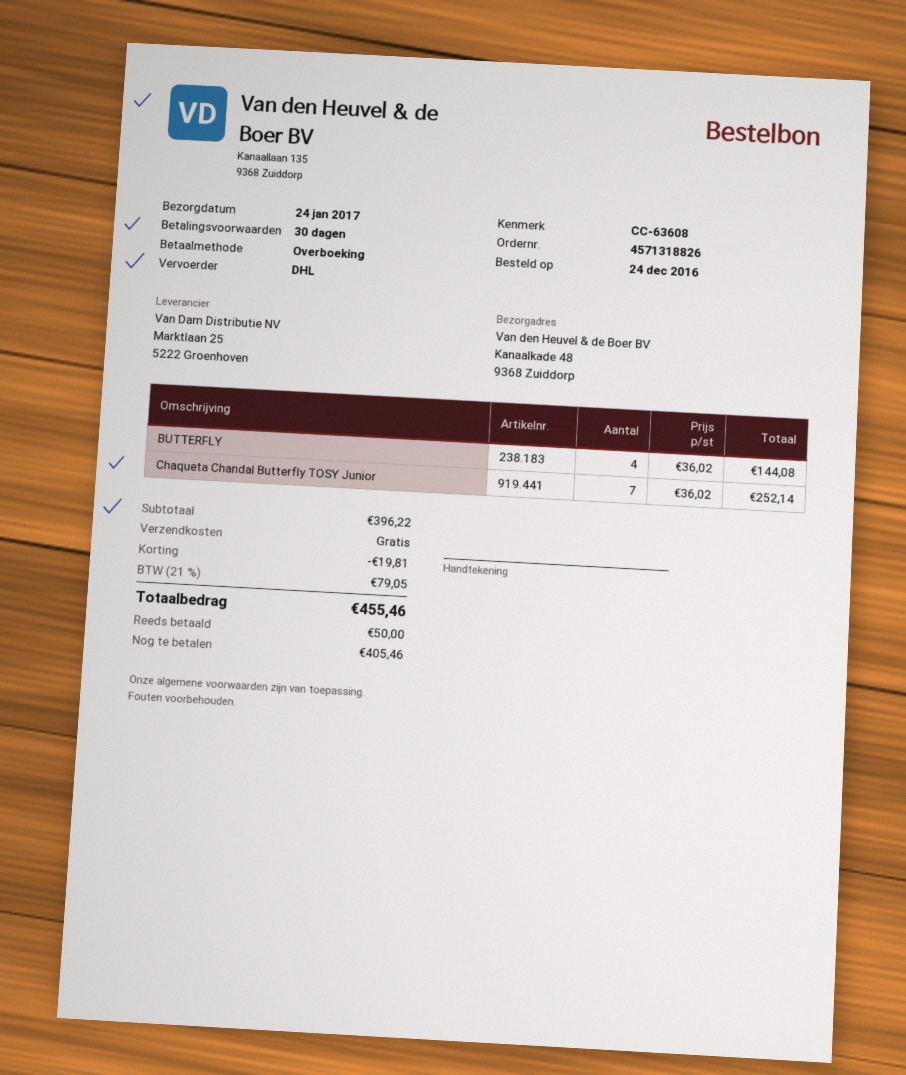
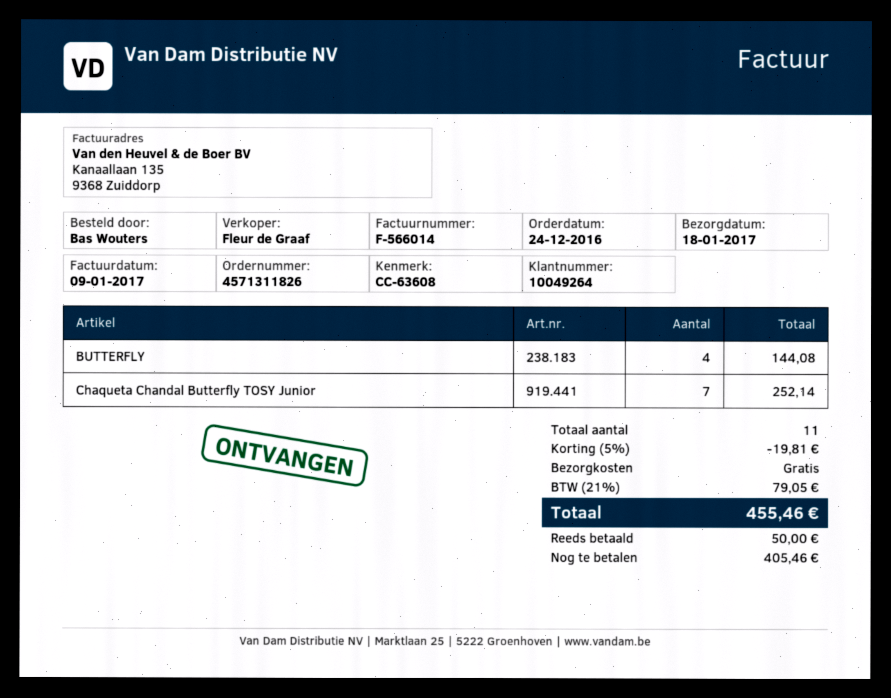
order number: 4571318826 -> 4571311826
delivery date: 2017-01-24 -> 2017-01-18

